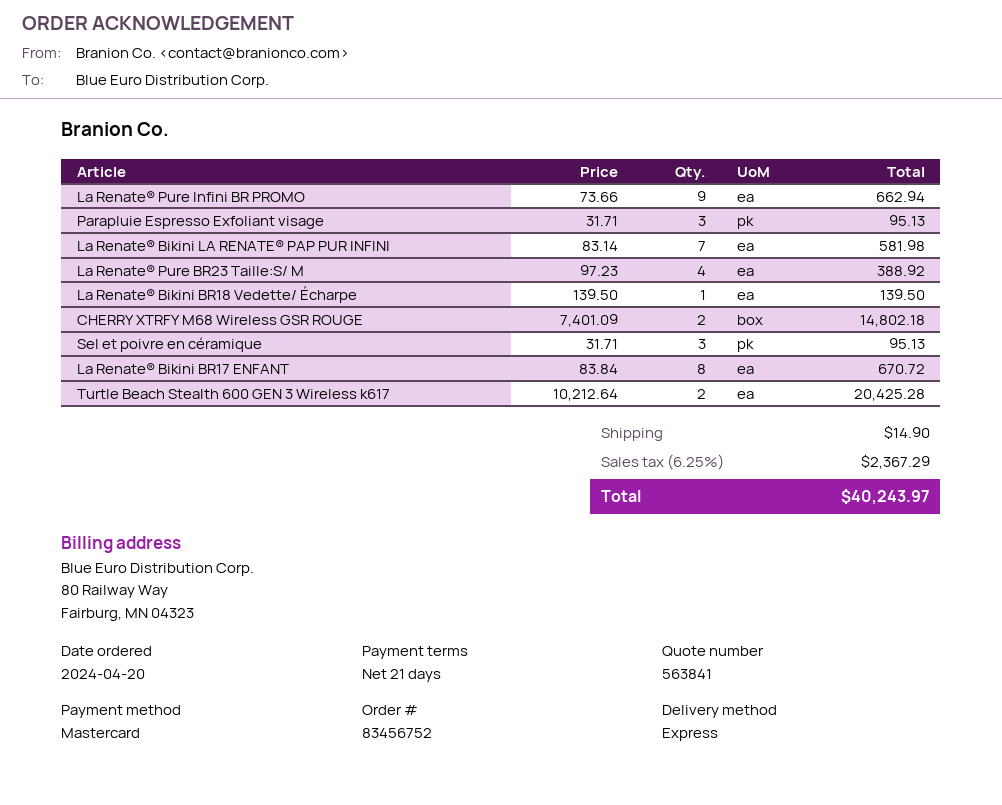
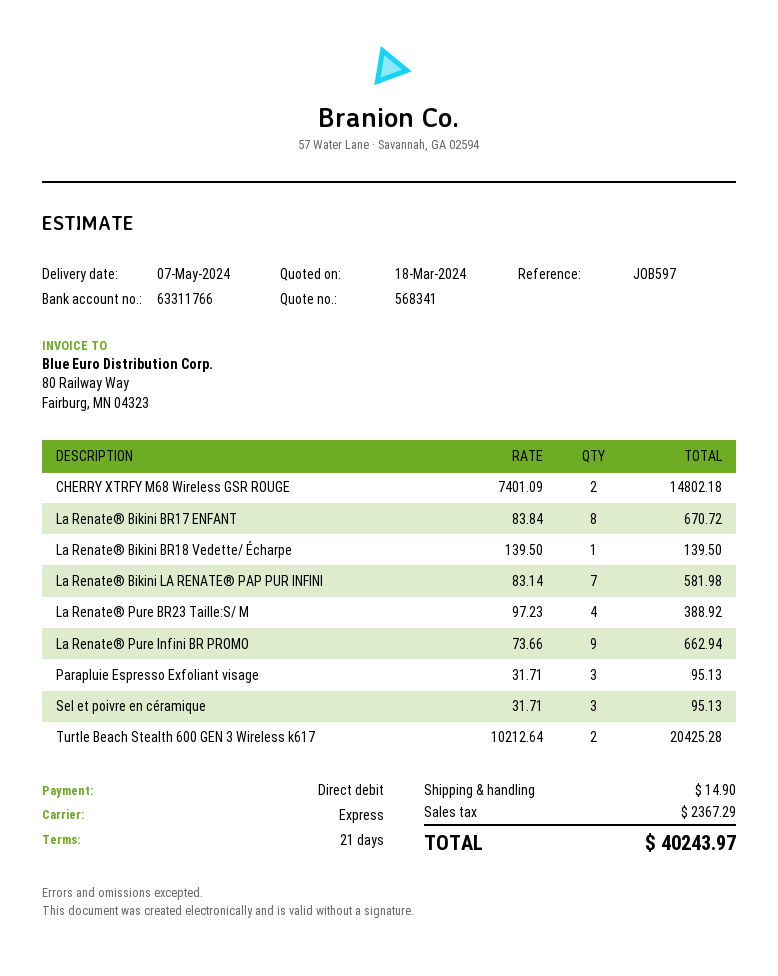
quote number: 563841 -> 568341
payment method: Mastercard -> direct debit

